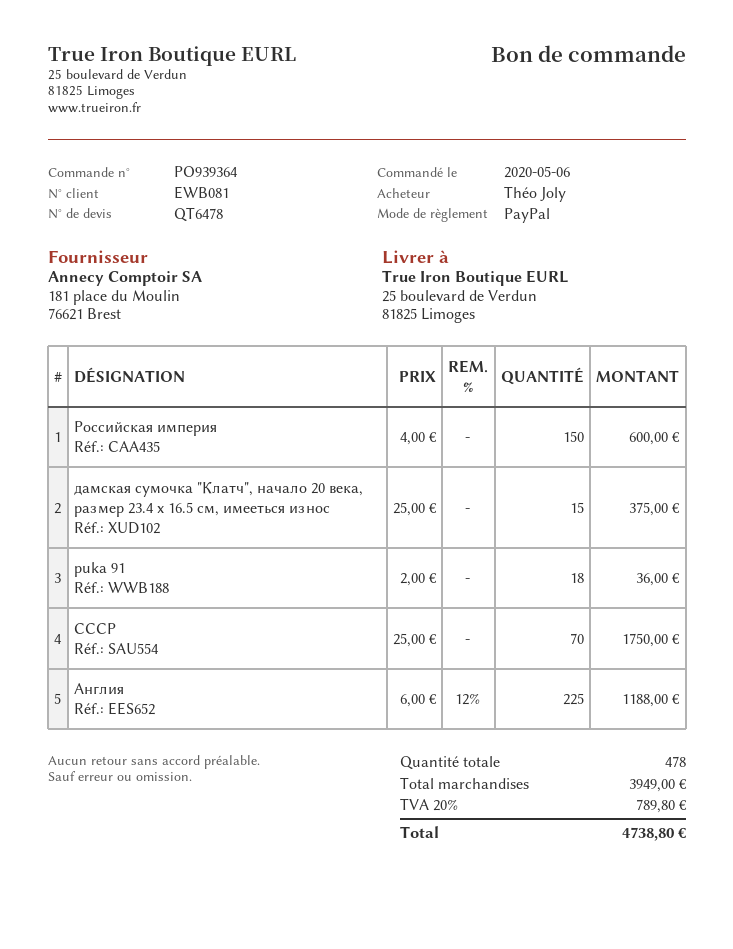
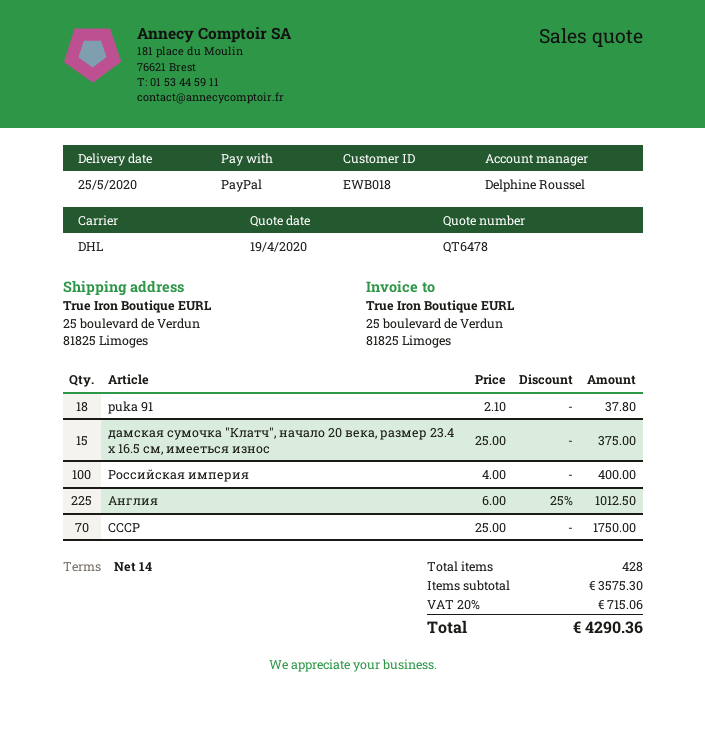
customer number: EWB081 -> EWB018
Российская империя: 150 x 4.00 = 600.00 -> 100 x 4.00 = 400.00
puka 91: 18 x 2.00 = 36.00 -> 18 x 2.10 = 37.80
Англия: 225 x 6.00 - 12% = 1188.00 -> 225 x 6.00 - 25% = 1012.50
total quantity: 478 -> 428
subtotal: 3949.00 -> 3575.30
tax: 20% = 789.80 -> 20% = 715.06
total: 4738.80 -> 4290.36

